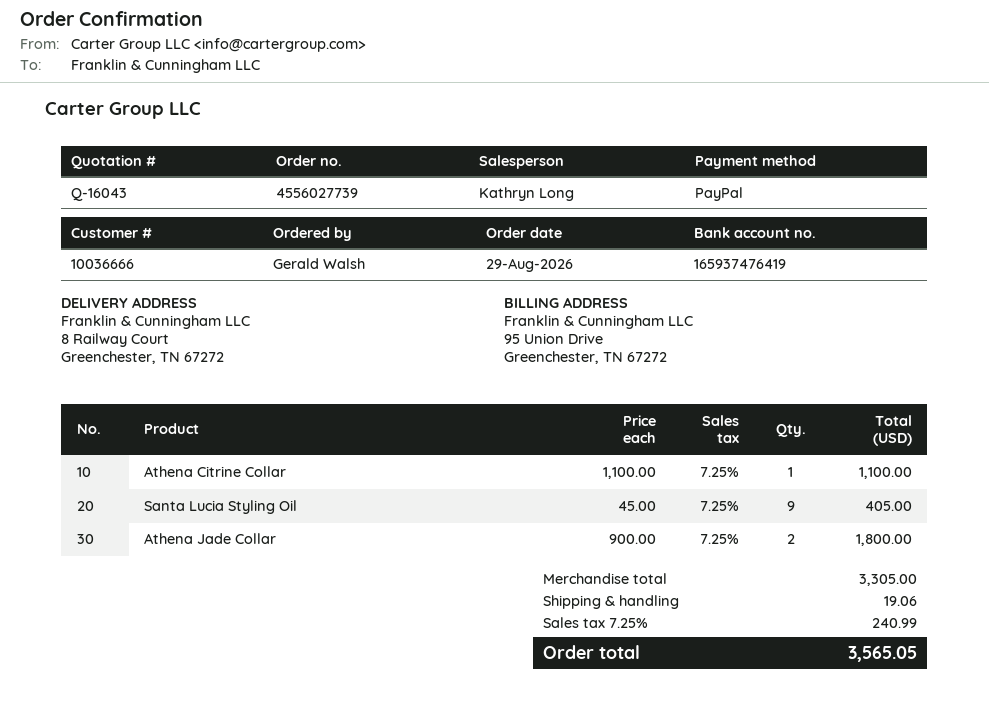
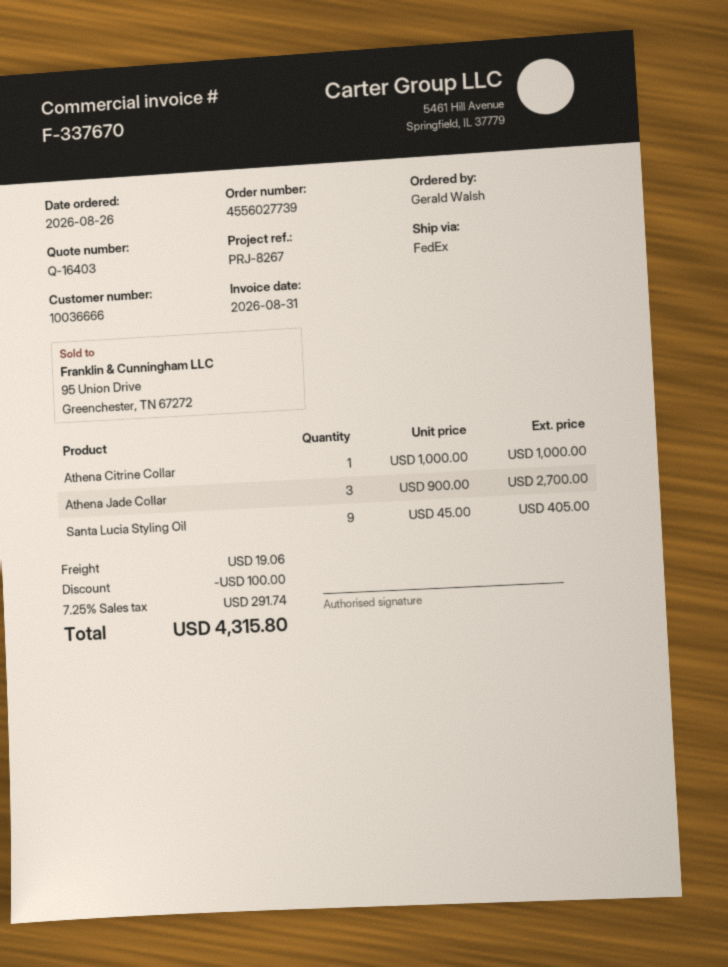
quote number: Q-16043 -> Q-16403
order date: 2026-08-29 -> 2026-08-26
Athena Citrine Collar: 1 x 1100.00 = 1100.00 -> 1 x 1000.00 = 1000.00
Athena Jade Collar: 2 x 900.00 = 1800.00 -> 3 x 900.00 = 2700.00
discount: none -> 100.00
tax: 7.25% = 240.99 -> 7.25% = 291.74
total: 3565.05 -> 4315.80

